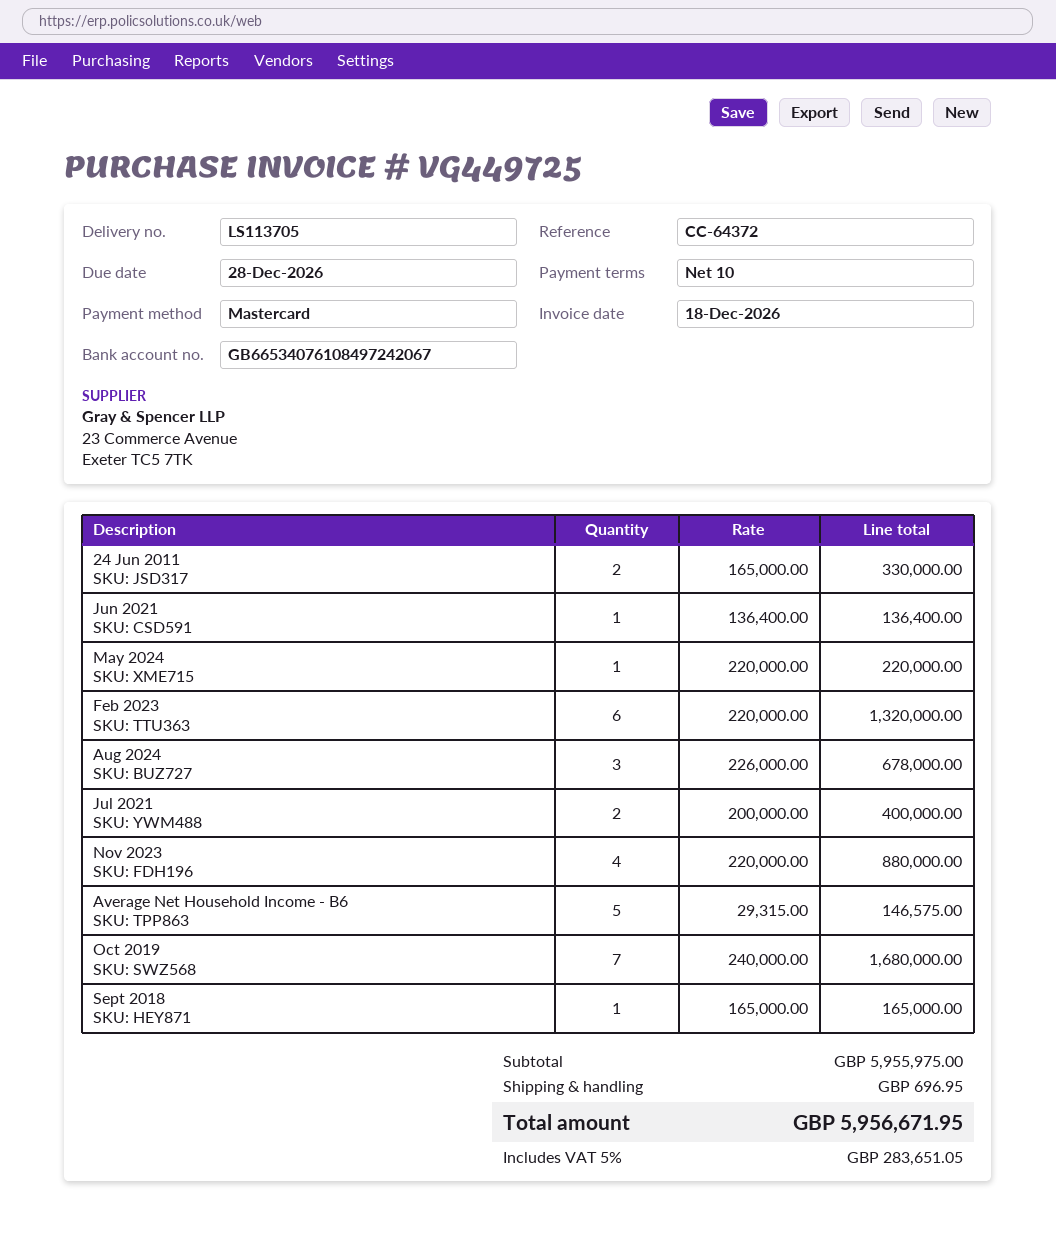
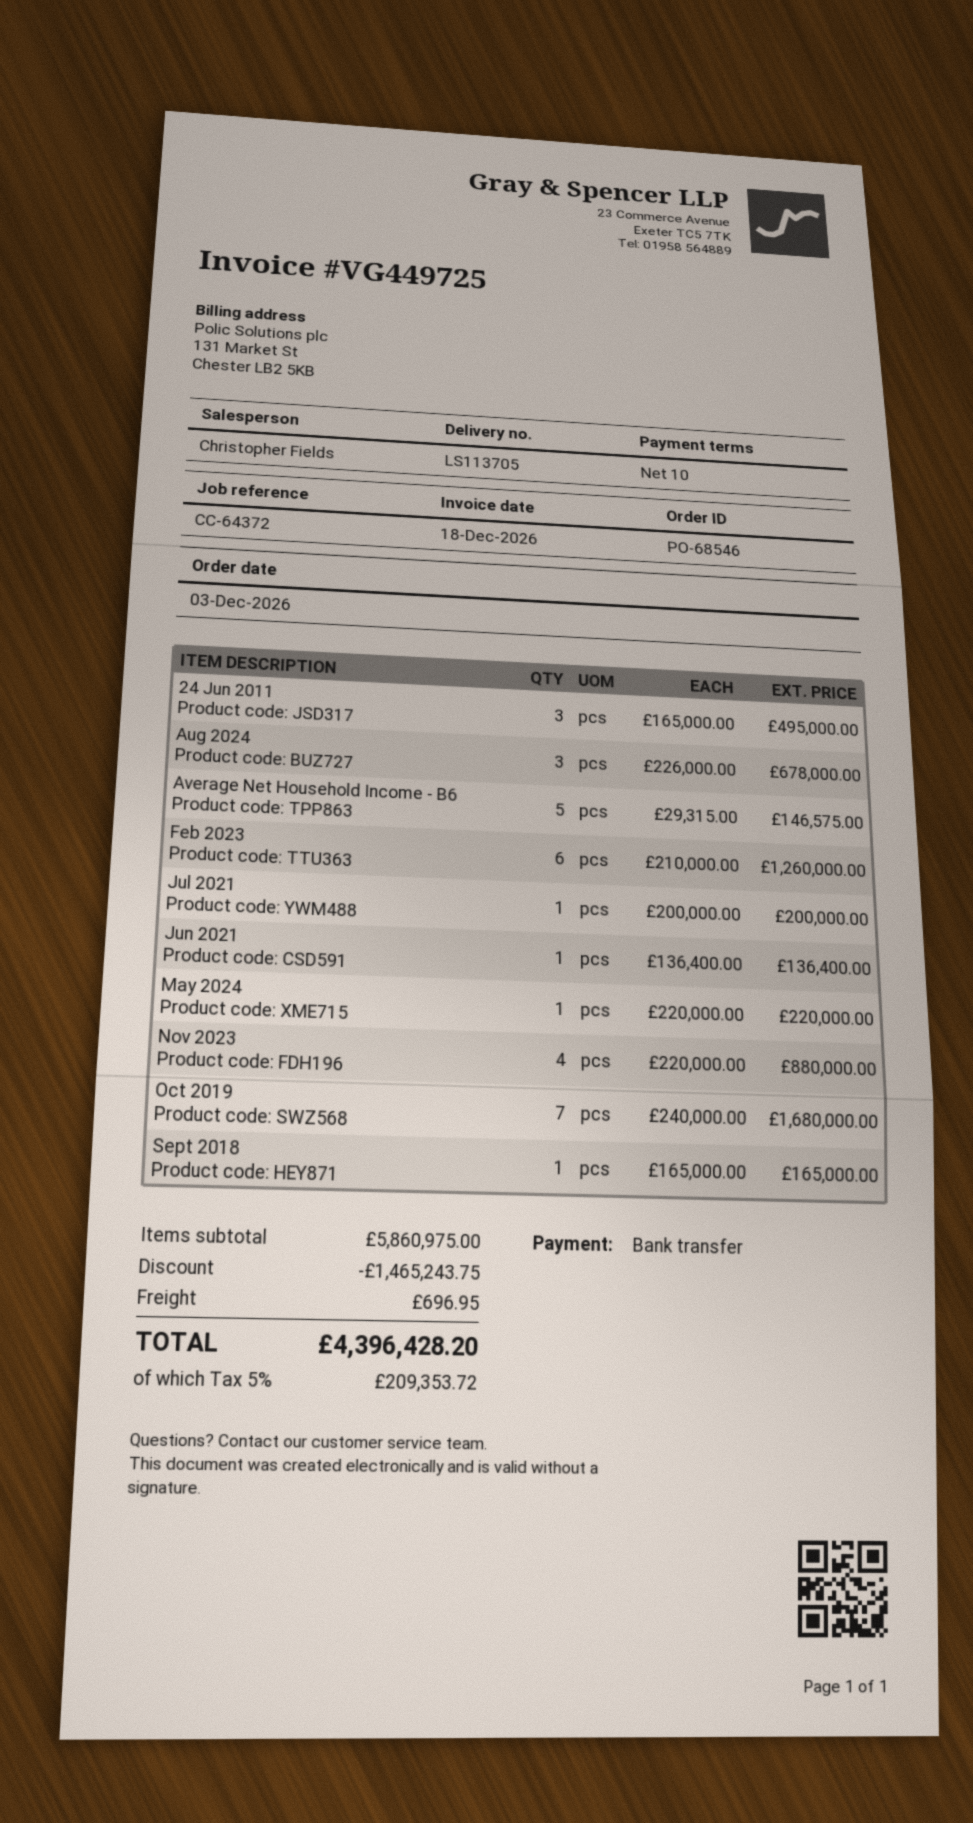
payment method: Mastercard -> bank transfer
24 Jun 2011: 2 x 165000.00 = 330000.00 -> 3 x 165000.00 = 495000.00
Feb 2023: 6 x 220000.00 = 1320000.00 -> 6 x 210000.00 = 1260000.00
Jul 2021: 2 x 200000.00 = 400000.00 -> 1 x 200000.00 = 200000.00
subtotal: 5955975.00 -> 5860975.00
discount: none -> 1465243.75
tax: 5% = 283651.05 -> 5% = 209353.72
total: 5956671.95 -> 4396428.20

